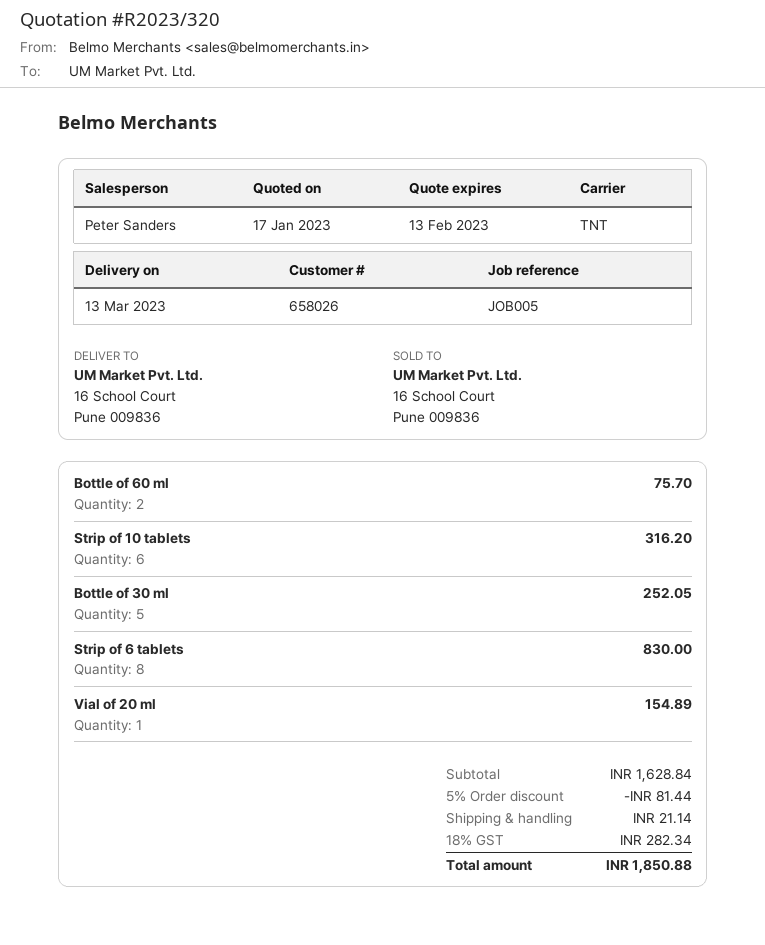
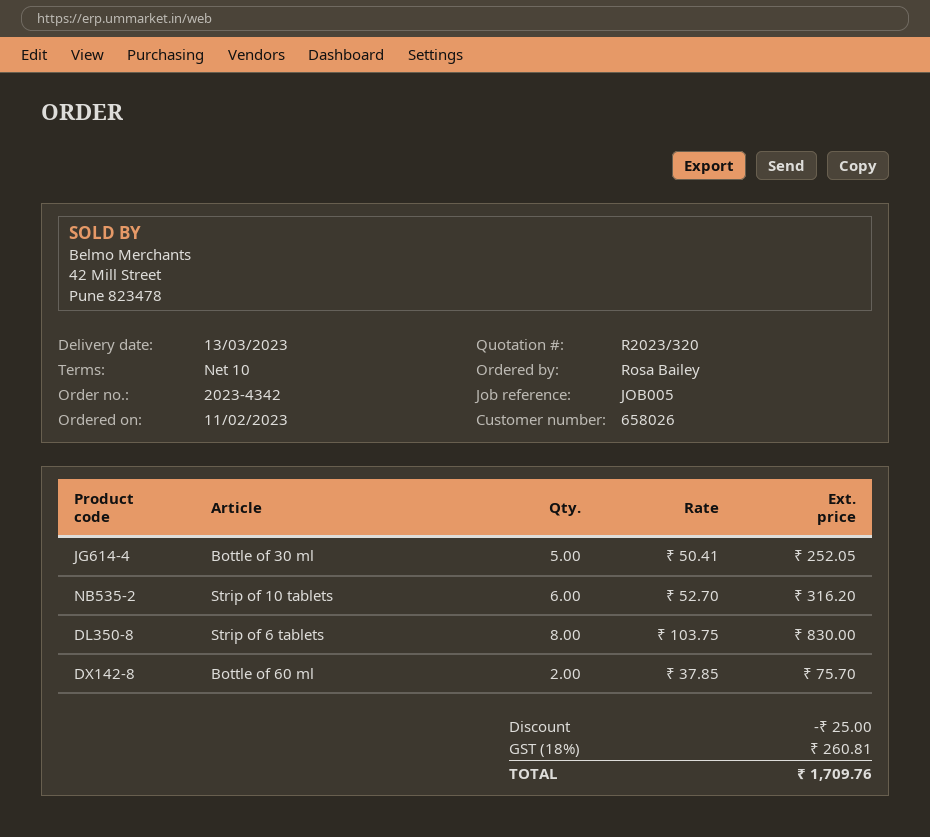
Vial of 20 ml: 1 for 154.89 -> none
discount: 81.44 -> 25.00
shipping: 21.14 -> none
tax: 18% = 282.34 -> 18% = 260.81
total: 1850.88 -> 1709.76

